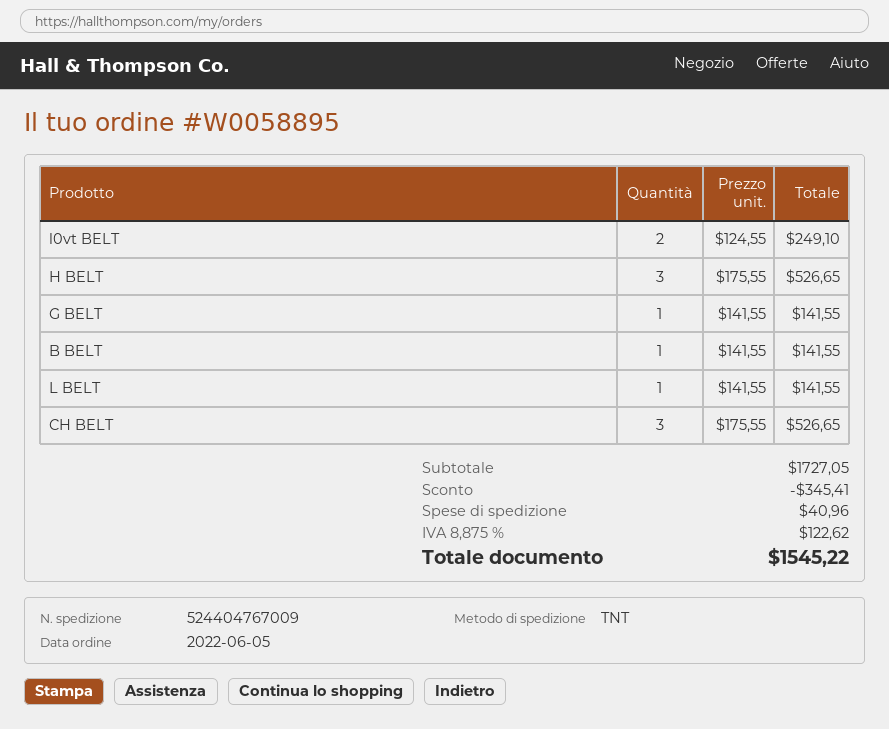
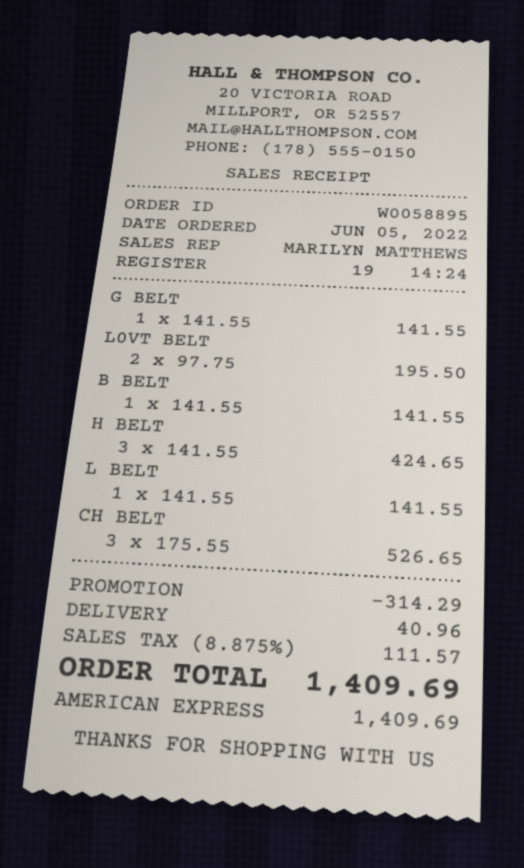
l0vt BELT: 2 x 124.55 = 249.10 -> 2 x 97.75 = 195.50
H BELT: 3 x 175.55 = 526.65 -> 3 x 141.55 = 424.65
discount: 345.41 -> 314.29
tax: 8.875% = 122.62 -> 8.875% = 111.57
total: 1545.22 -> 1409.69

